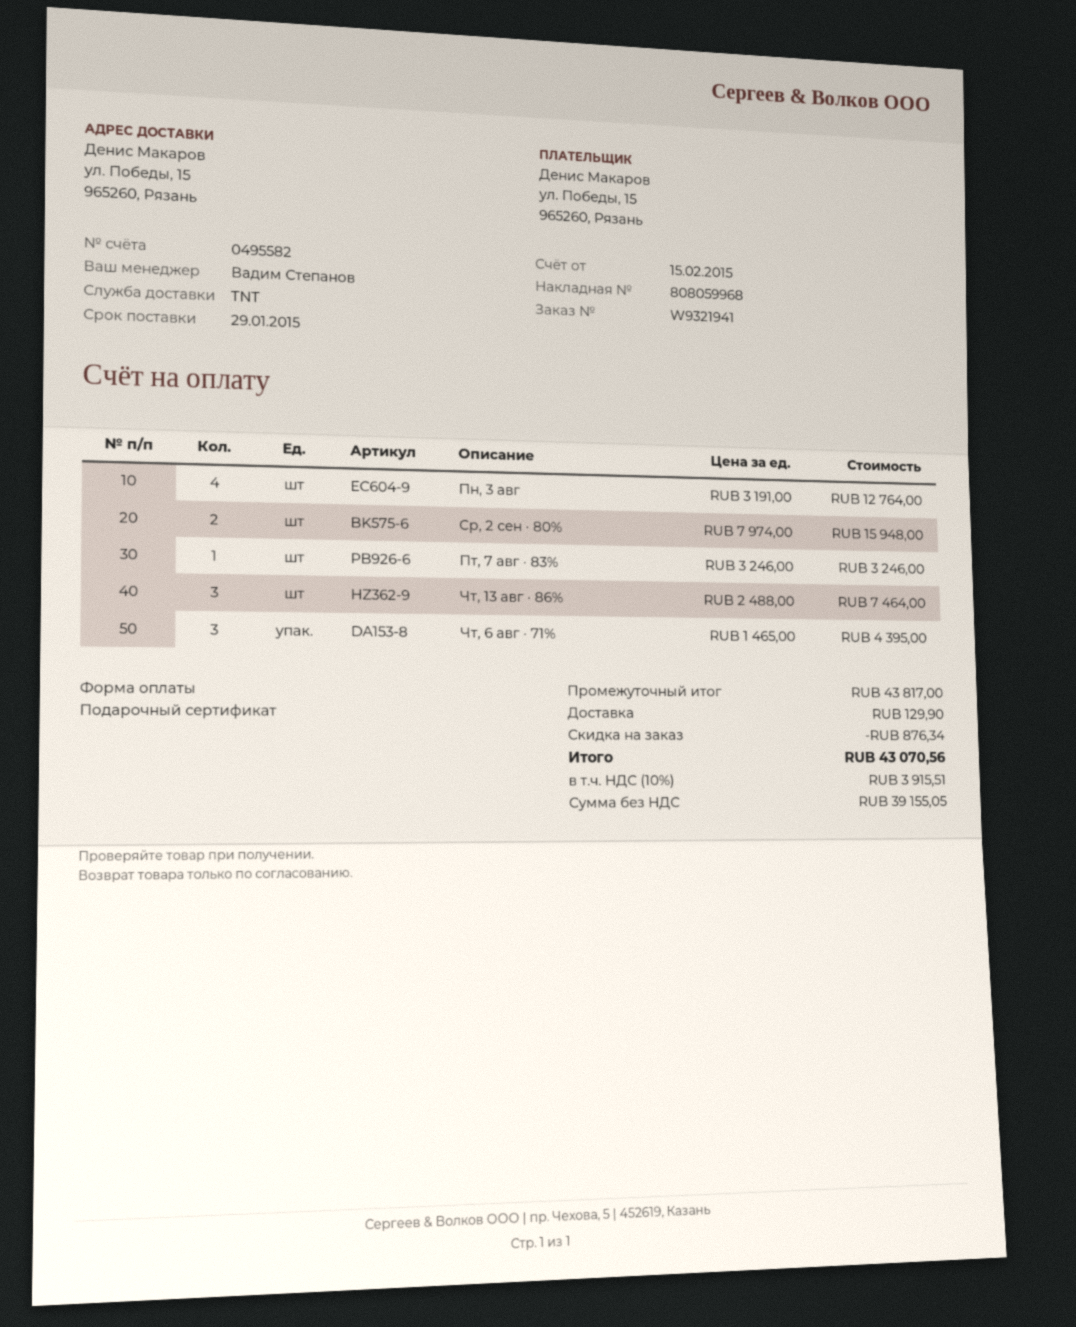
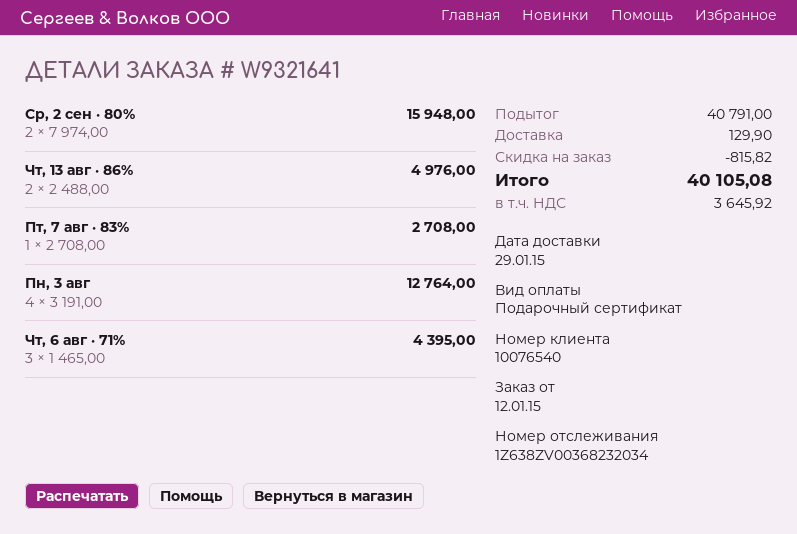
order number: W9321941 -> W9321641
Пт, 7 авг · 83%: 1 x 3246.00 = 3246.00 -> 1 x 2708.00 = 2708.00
Чт, 13 авг · 86%: 3 x 2488.00 = 7464.00 -> 2 x 2488.00 = 4976.00
subtotal: 43817.00 -> 40791.00
discount: 876.34 -> 815.82
tax: 3915.51 -> 3645.92
total: 43070.56 -> 40105.08

